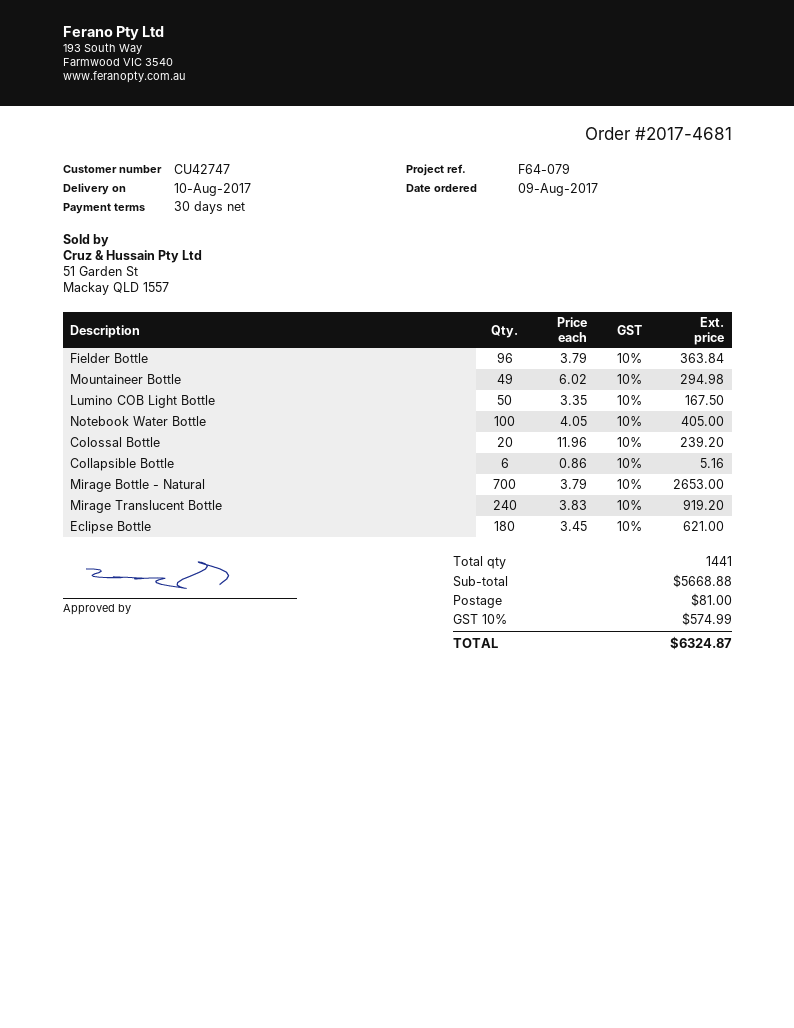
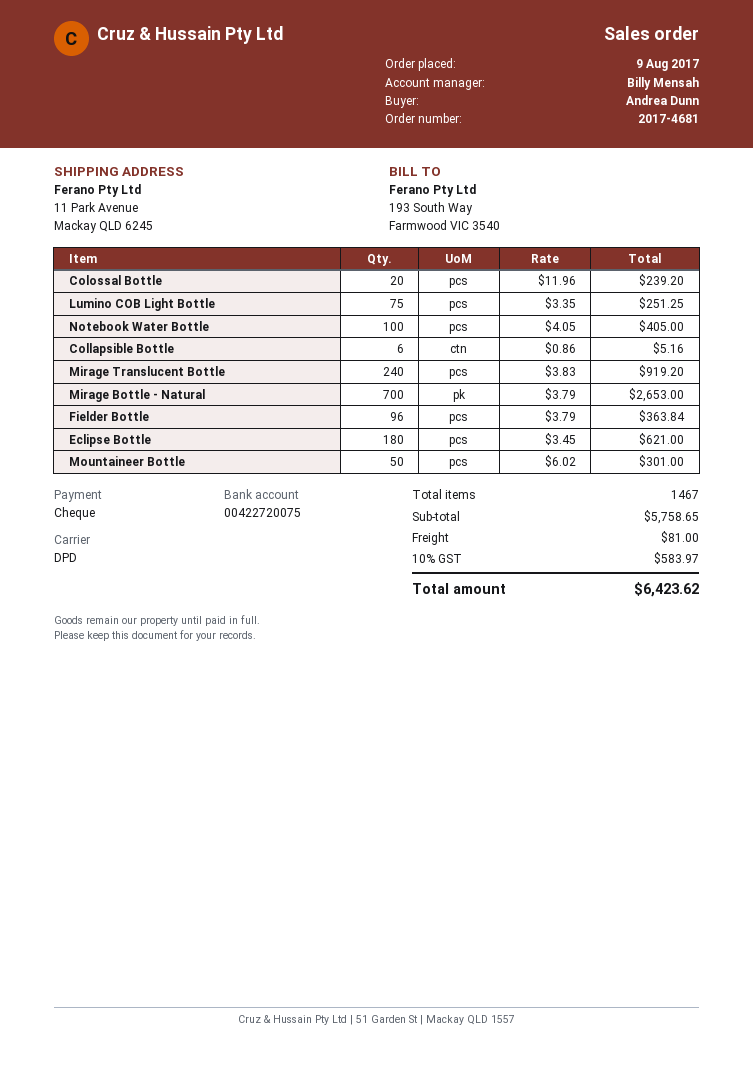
Mountaineer Bottle: 49 x 6.02 = 294.98 -> 50 x 6.02 = 301.00
Lumino COB Light Bottle: 50 x 3.35 = 167.50 -> 75 x 3.35 = 251.25
total quantity: 1441 -> 1467
subtotal: 5668.88 -> 5758.65
tax: 10% = 574.99 -> 10% = 583.97
total: 6324.87 -> 6423.62

